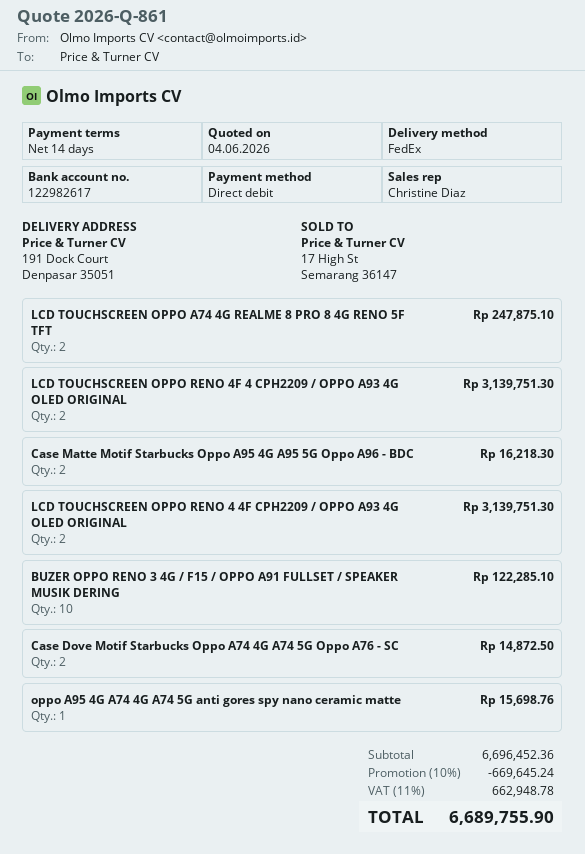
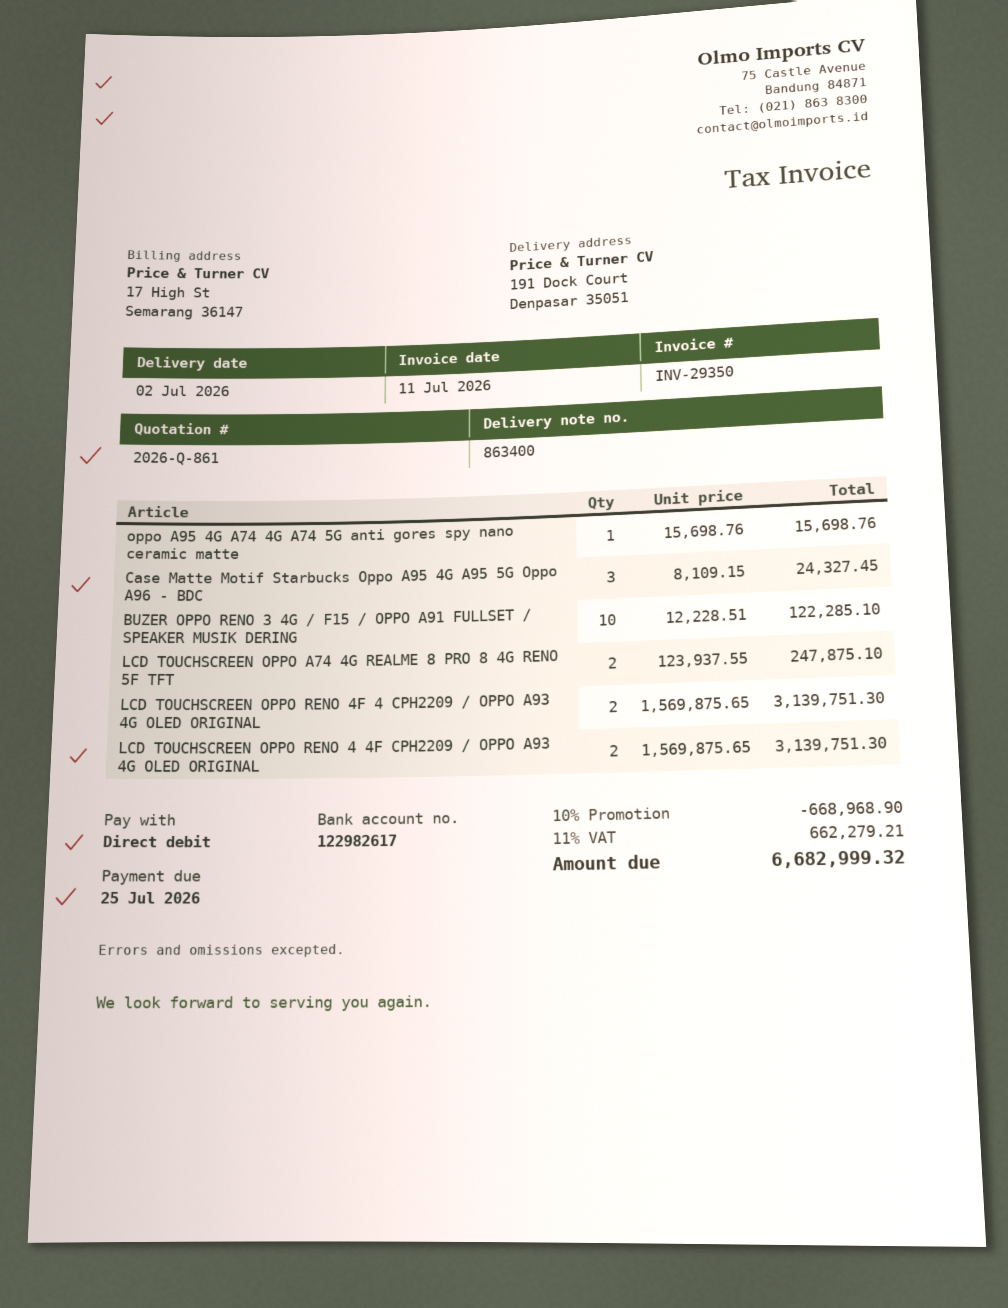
Case Matte Motif Starbucks Oppo A95 4G A95 5G Oppo A96 - BDC: 2 for 16218.30 -> 3 for 24327.45
Case Dove Motif Starbucks Oppo A74 4G A74 5G Oppo A76 - SC: 2 for 14872.50 -> none
discount: 10% = 669645.24 -> 10% = 668968.90
tax: 11% = 662948.78 -> 11% = 662279.21
total: 6689755.90 -> 6682999.32

